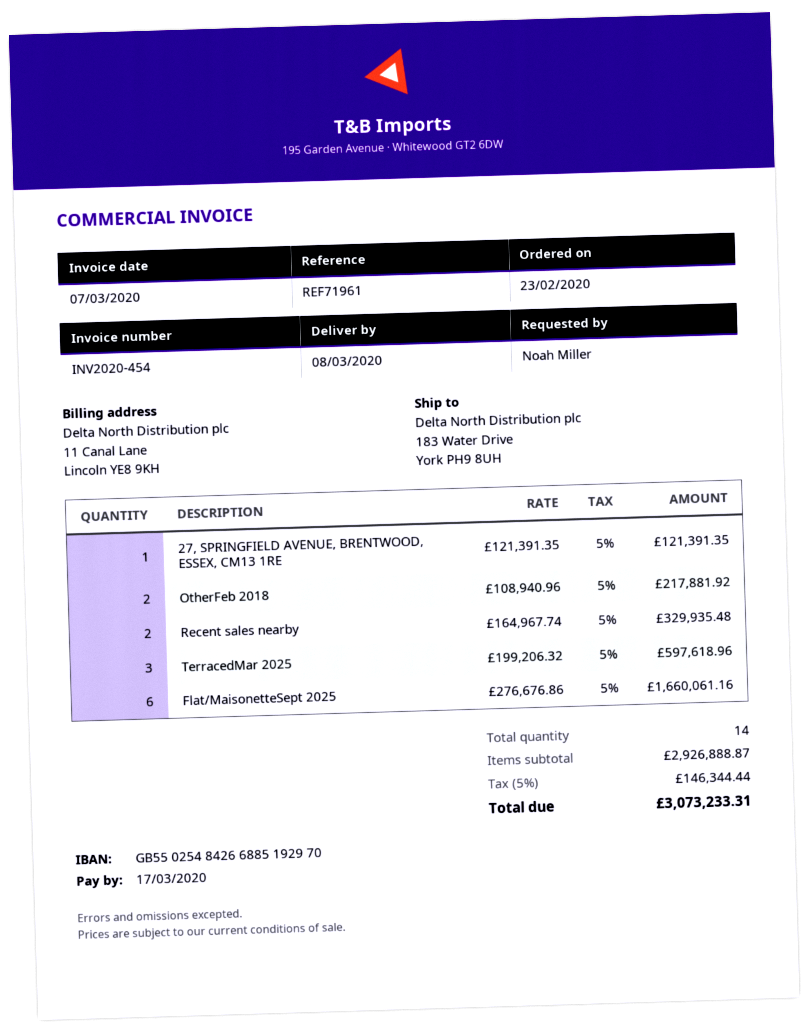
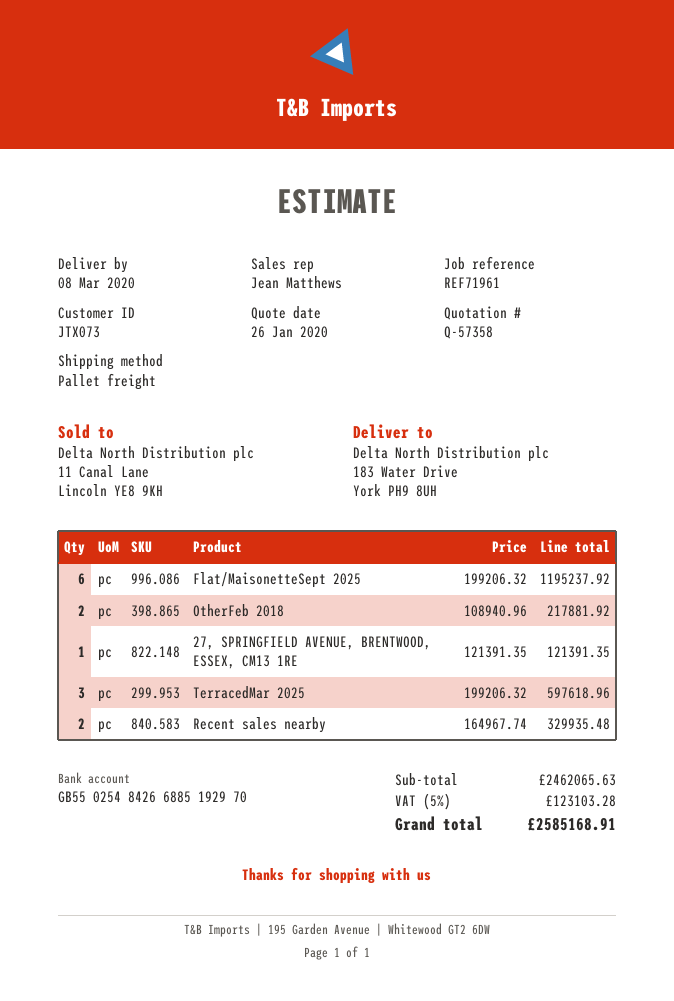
Flat/MaisonetteSept 2025: 6 x 276676.86 = 1660061.16 -> 6 x 199206.32 = 1195237.92
subtotal: 2926888.87 -> 2462065.63
tax: 5% = 146344.44 -> 5% = 123103.28
total: 3073233.31 -> 2585168.91

